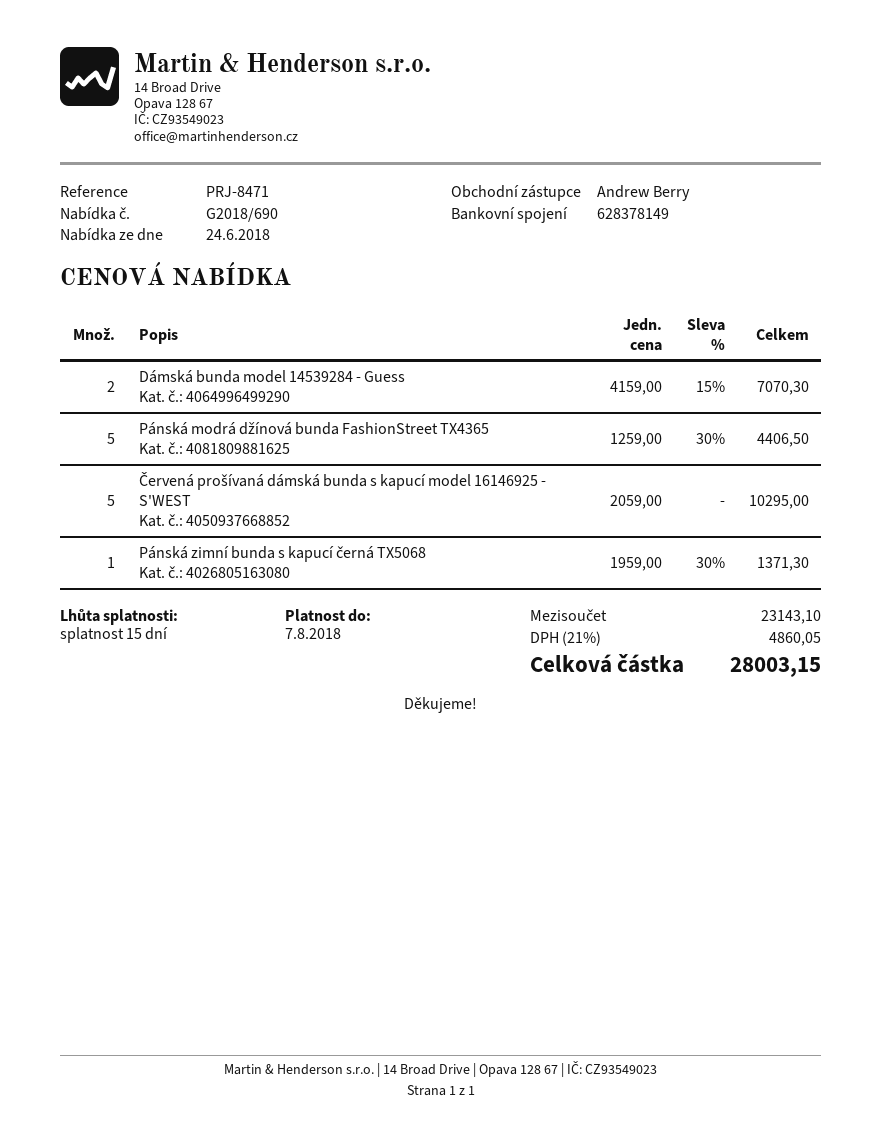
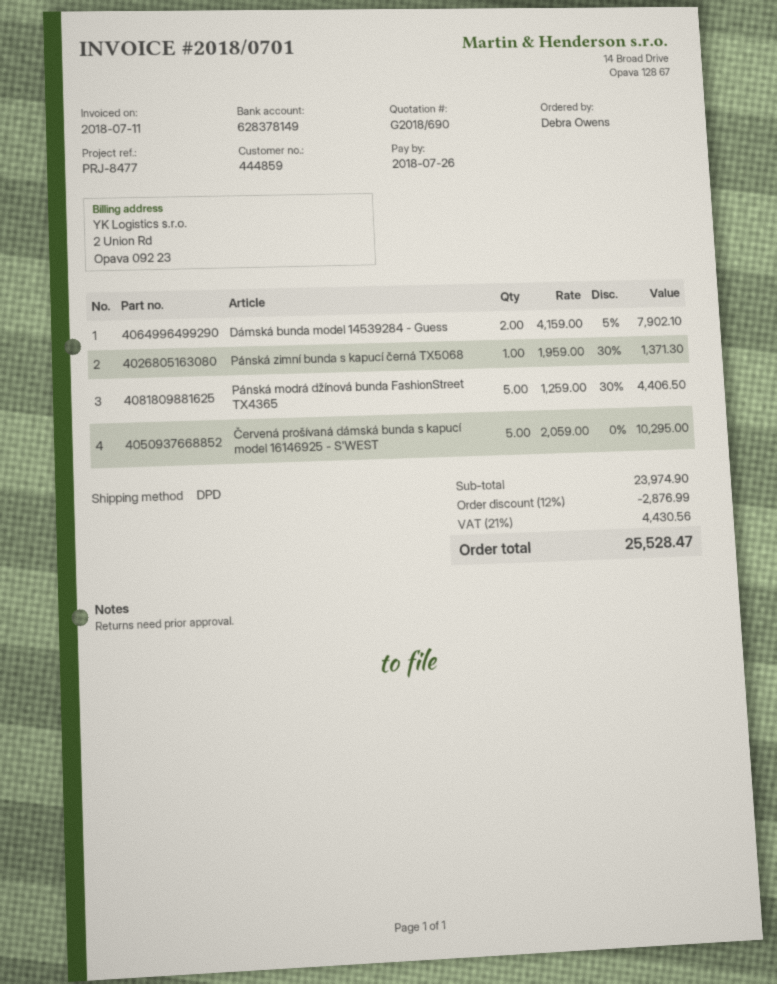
reference: PRJ-8471 -> PRJ-8477
Dámská bunda model 14539284 - Guess: 2 x 4159.00 - 15% = 7070.30 -> 2 x 4159.00 - 5% = 7902.10
subtotal: 23143.10 -> 23974.90
discount: none -> 12% = 2876.99
tax: 21% = 4860.05 -> 21% = 4430.56
total: 28003.15 -> 25528.47

